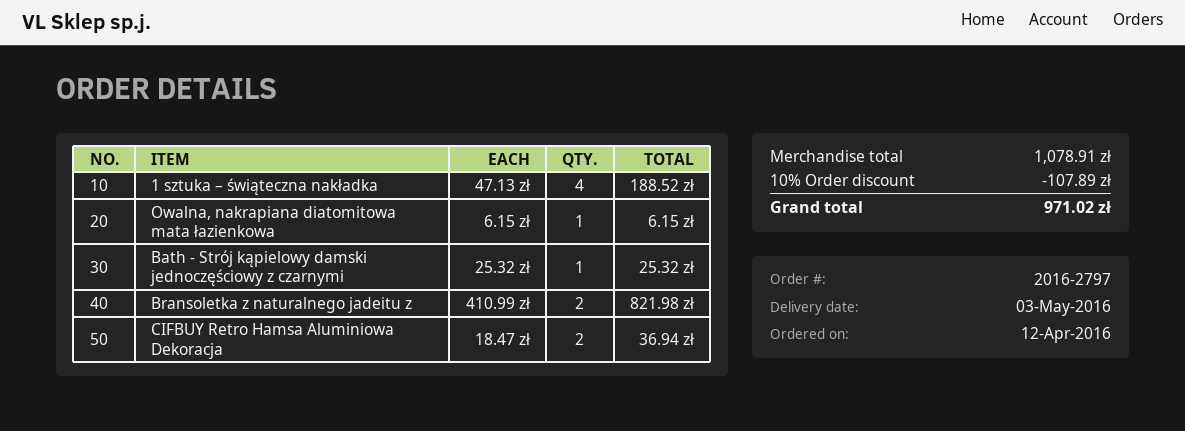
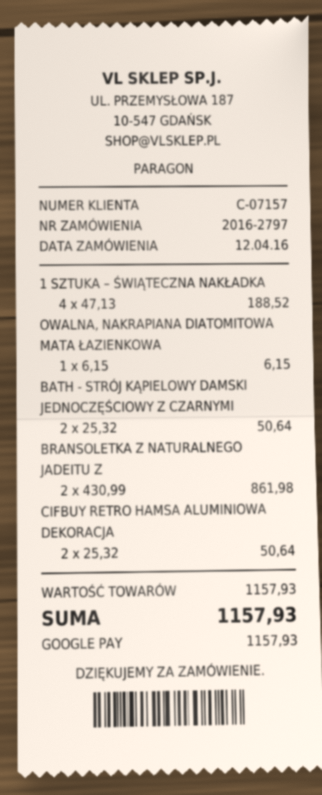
Bath - Strój kąpielowy damski jednoczęściowy z czarnymi: 1 x 25.32 = 25.32 -> 2 x 25.32 = 50.64
Bransoletka z naturalnego jadeitu z: 2 x 410.99 = 821.98 -> 2 x 430.99 = 861.98
CIFBUY Retro Hamsa Aluminiowa Dekoracja: 2 x 18.47 = 36.94 -> 2 x 25.32 = 50.64
subtotal: 1078.91 -> 1157.93
discount: 10% = 107.89 -> none
total: 971.02 -> 1157.93

